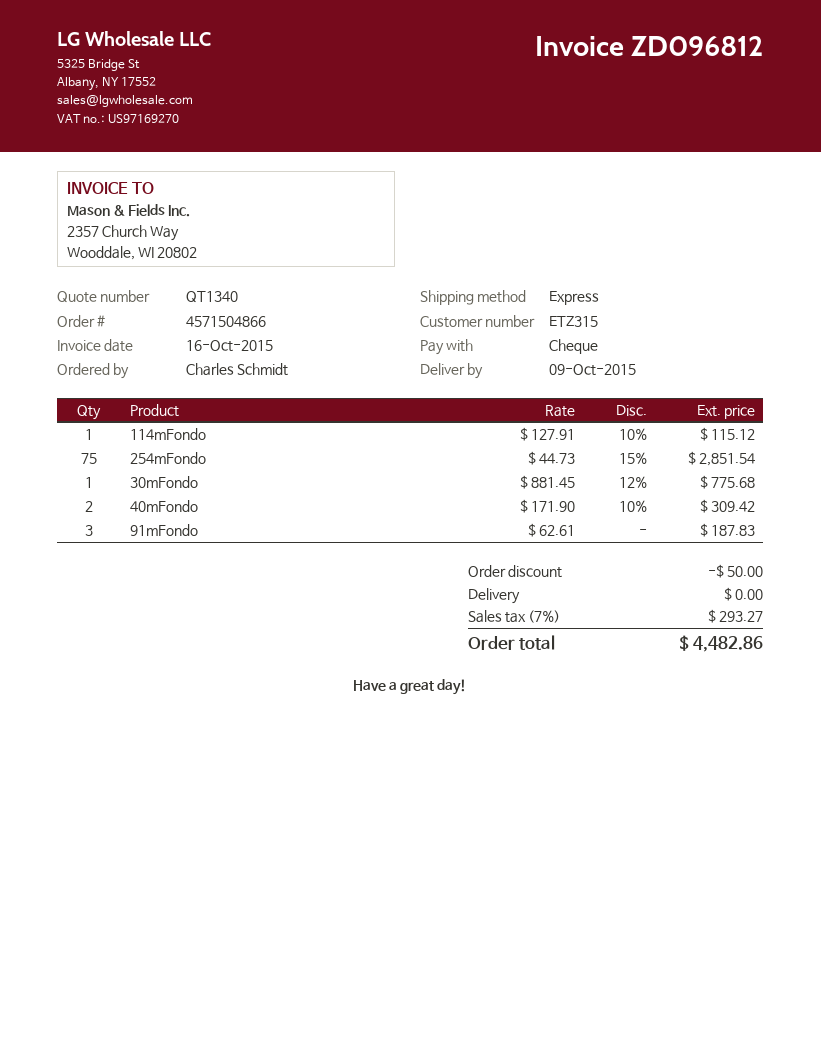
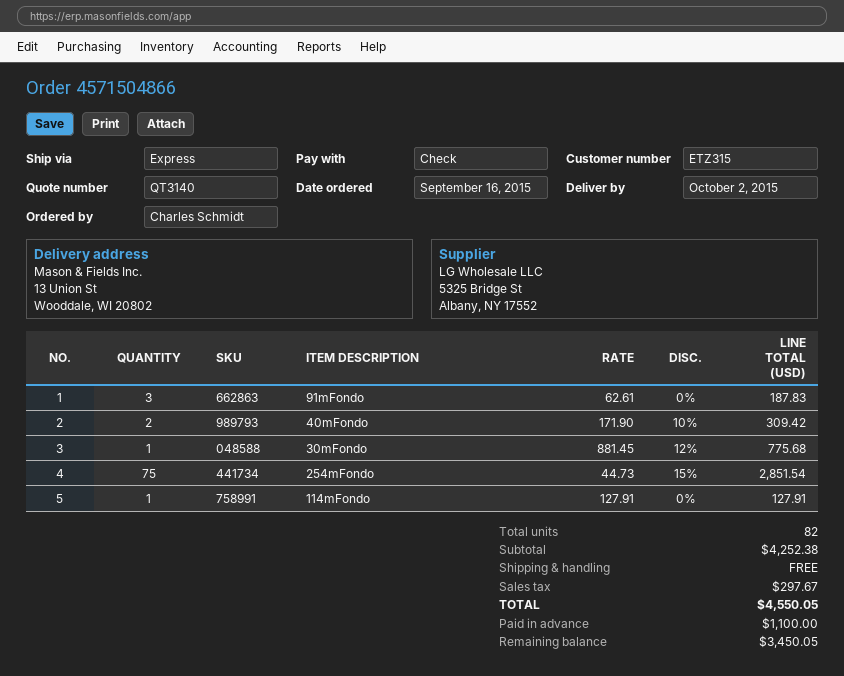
quote number: QT1340 -> QT3140
delivery date: 2015-10-09 -> 2015-10-02
114mFondo: 1 x 127.91 - 10% = 115.12 -> 1 x 127.91 = 127.91
discount: 50.00 -> none
tax: 293.27 -> 297.67
total: 4482.86 -> 4550.05

